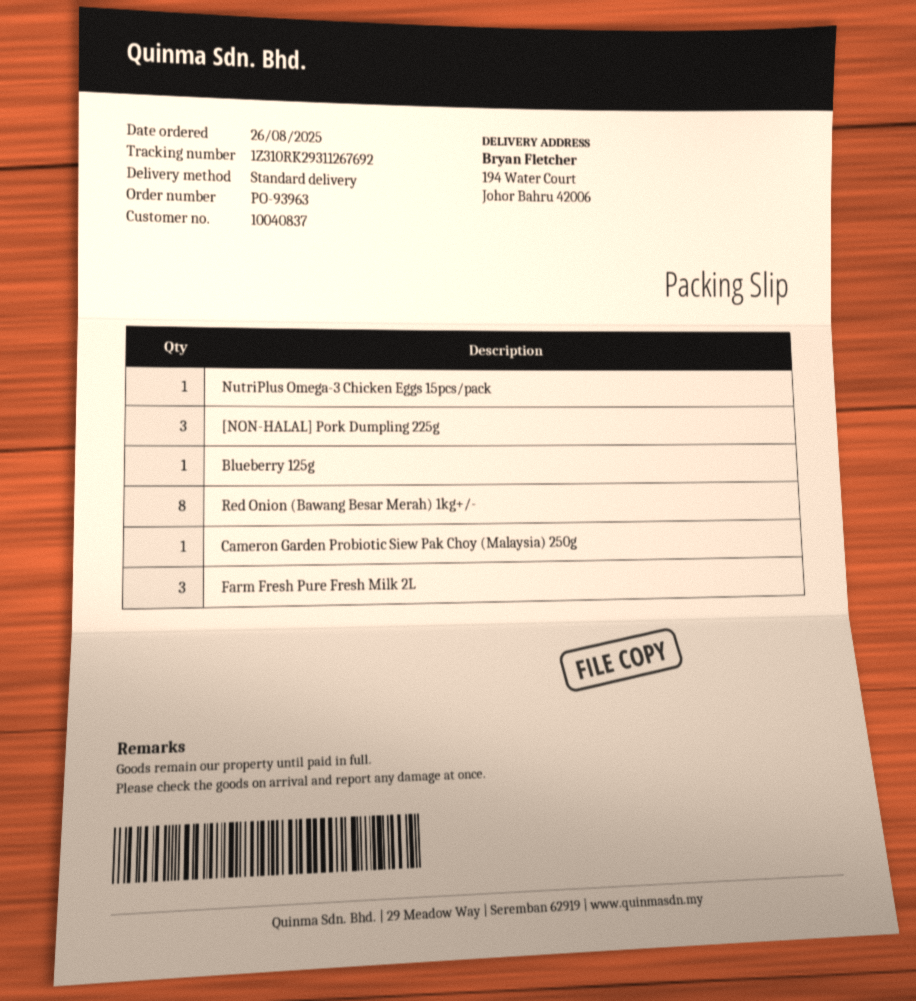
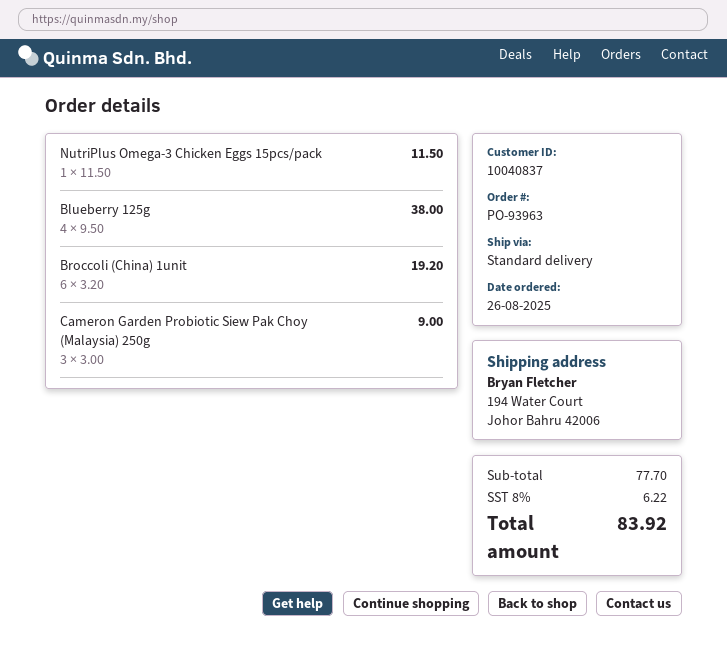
[NON-HALAL] Pork Dumpling 225g: 3 -> none
Blueberry 125g: 1 -> 4
Red Onion (Bawang Besar Merah) 1kg+/-: 8 -> none
Cameron Garden Probiotic Siew Pak Choy (Malaysia) 250g: 1 -> 3
Farm Fresh Pure Fresh Milk 2L: 3 -> none
Broccoli (China) 1unit: none -> 6

